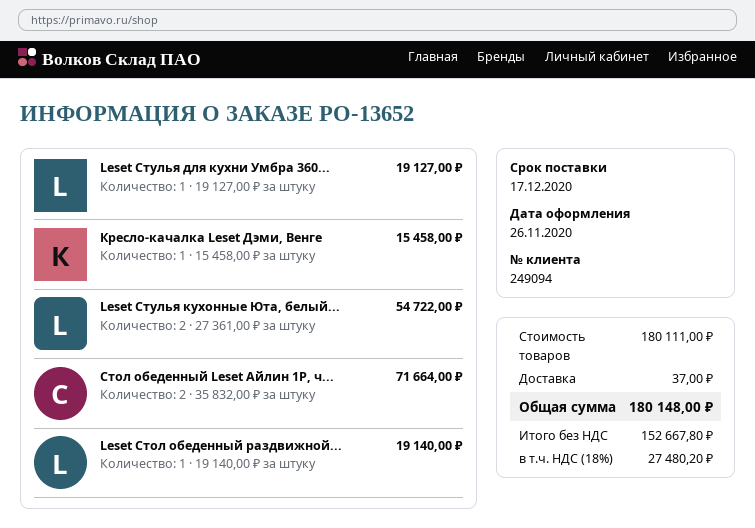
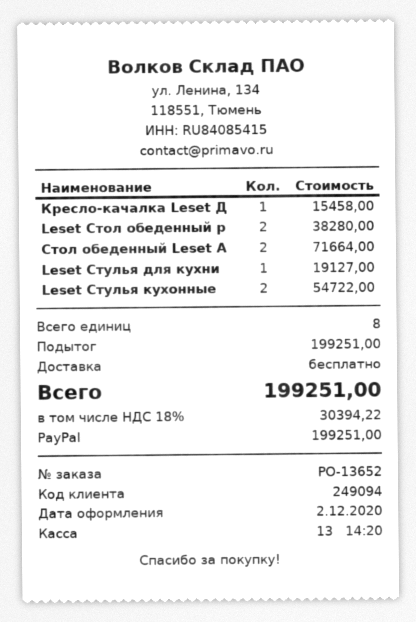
order date: 2020-11-26 -> 2020-12-02
Leset Стол обеденный раздвижной...: 1 for 19140.00 -> 2 for 38280.00
subtotal: 180111.00 -> 199251.00
shipping: 37.00 -> 0.00
tax: 18% = 27480.20 -> 18% = 30394.22
total: 180148.00 -> 199251.00

